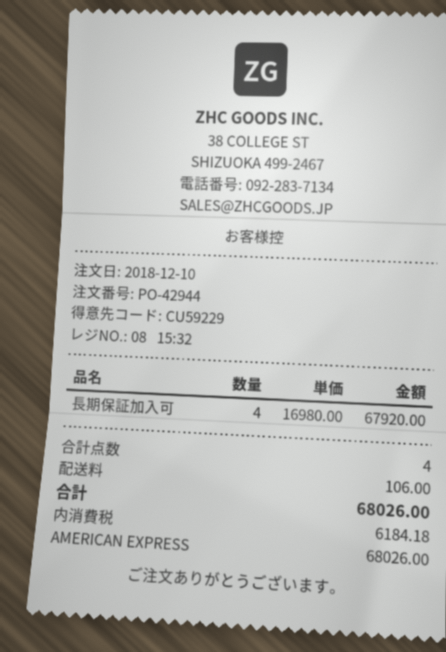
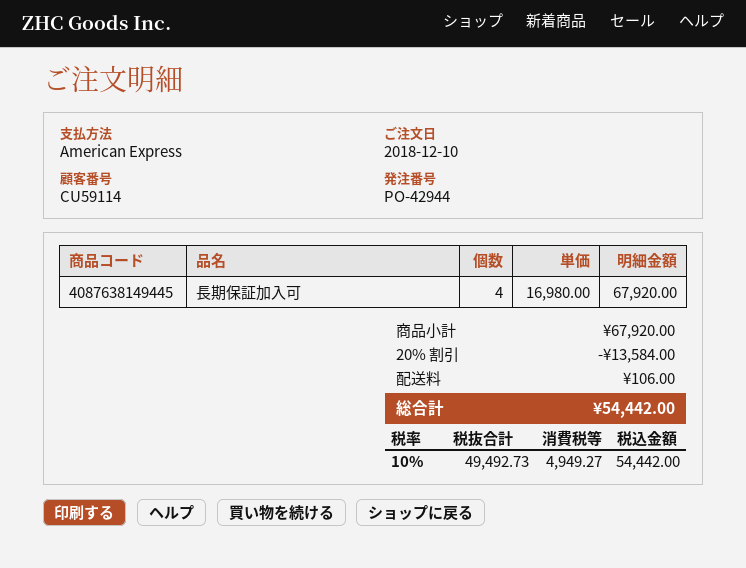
customer number: CU59229 -> CU59114
discount: none -> 20% = 13584.00
tax: 6184.18 -> 4949.27
total: 68026.00 -> 54442.00

